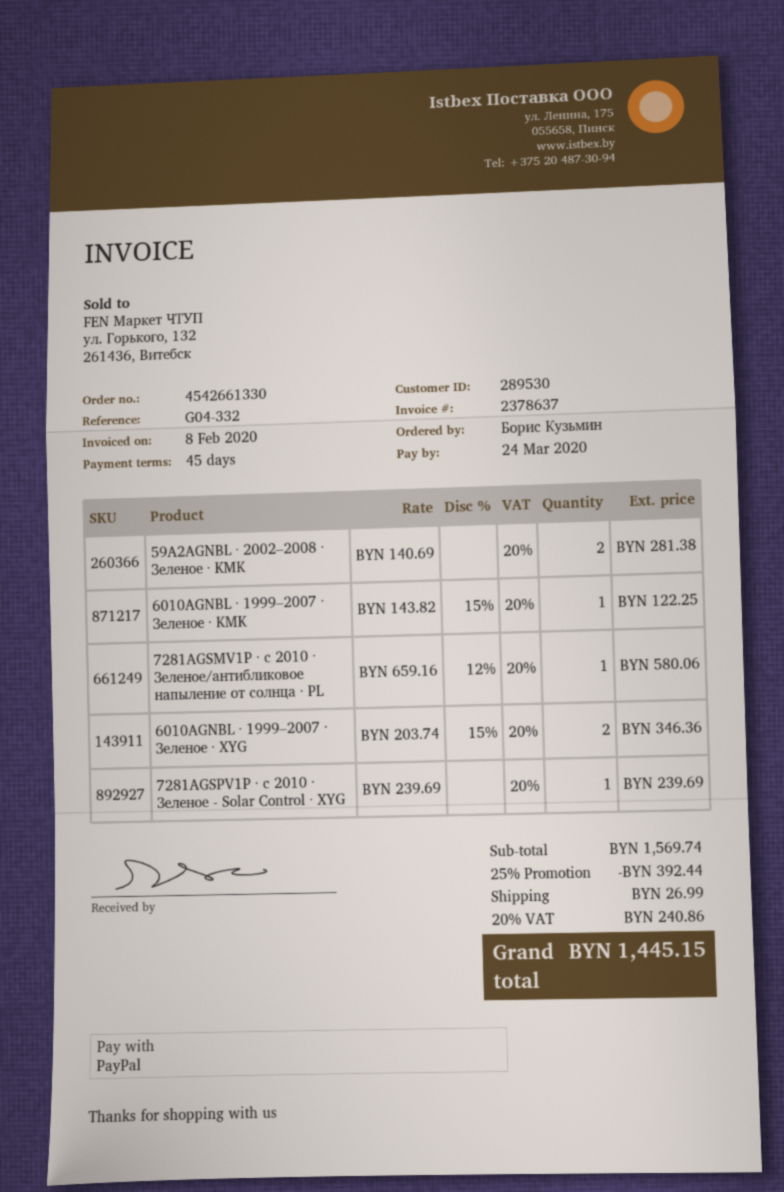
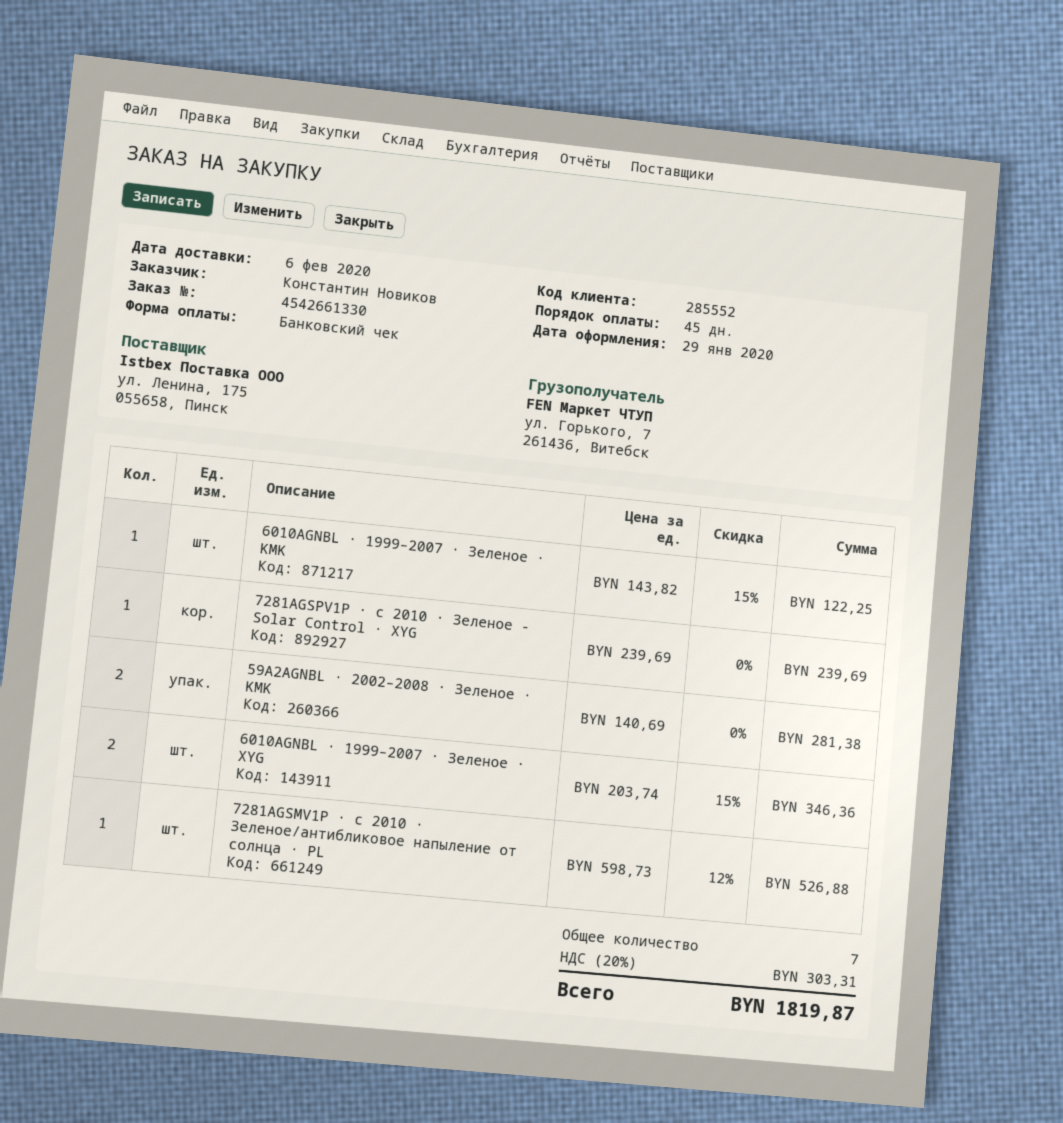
customer number: 289530 -> 285552
ordered by: Борис Кузьмин -> Константин Новиков
payment method: PayPal -> cheque
7281AGSMV1P · с 2010 · Зеленое/антибликовое напыление от солнца · PL: 1 x 659.16 - 12% = 580.06 -> 1 x 598.73 - 12% = 526.88
discount: 25% = 392.44 -> none
shipping: 26.99 -> none
tax: 20% = 240.86 -> 20% = 303.31
total: 1445.15 -> 1819.87

